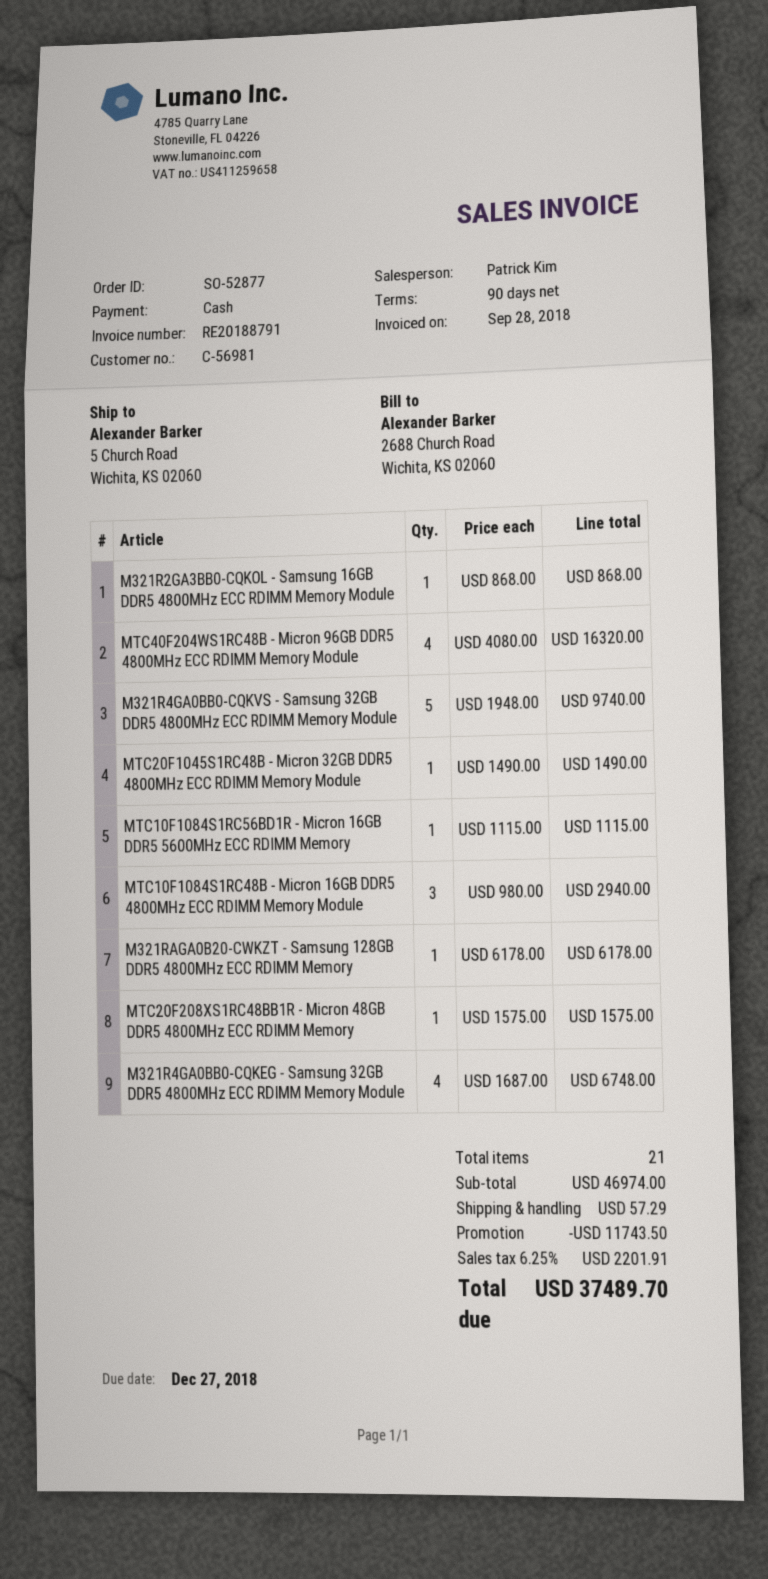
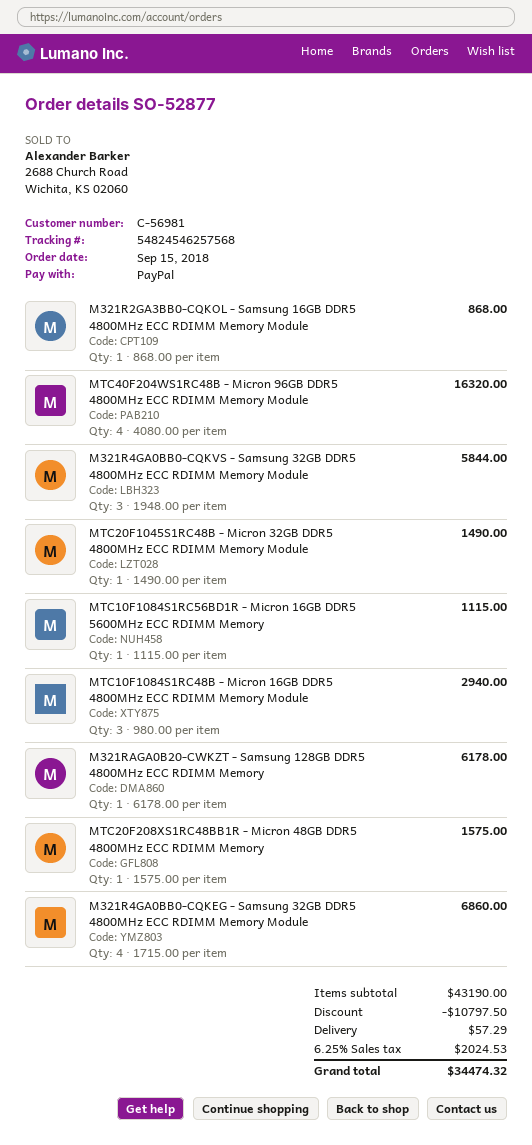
payment method: cash -> PayPal
M321R4GA0BB0-CQKVS - Samsung 32GB DDR5 4800MHz ECC RDIMM Memory Module: 5 x 1948.00 = 9740.00 -> 3 x 1948.00 = 5844.00
M321R4GA0BB0-CQKEG - Samsung 32GB DDR5 4800MHz ECC RDIMM Memory Module: 4 x 1687.00 = 6748.00 -> 4 x 1715.00 = 6860.00
subtotal: 46974.00 -> 43190.00
discount: 11743.50 -> 10797.50
tax: 6.25% = 2201.91 -> 6.25% = 2024.53
total: 37489.70 -> 34474.32

